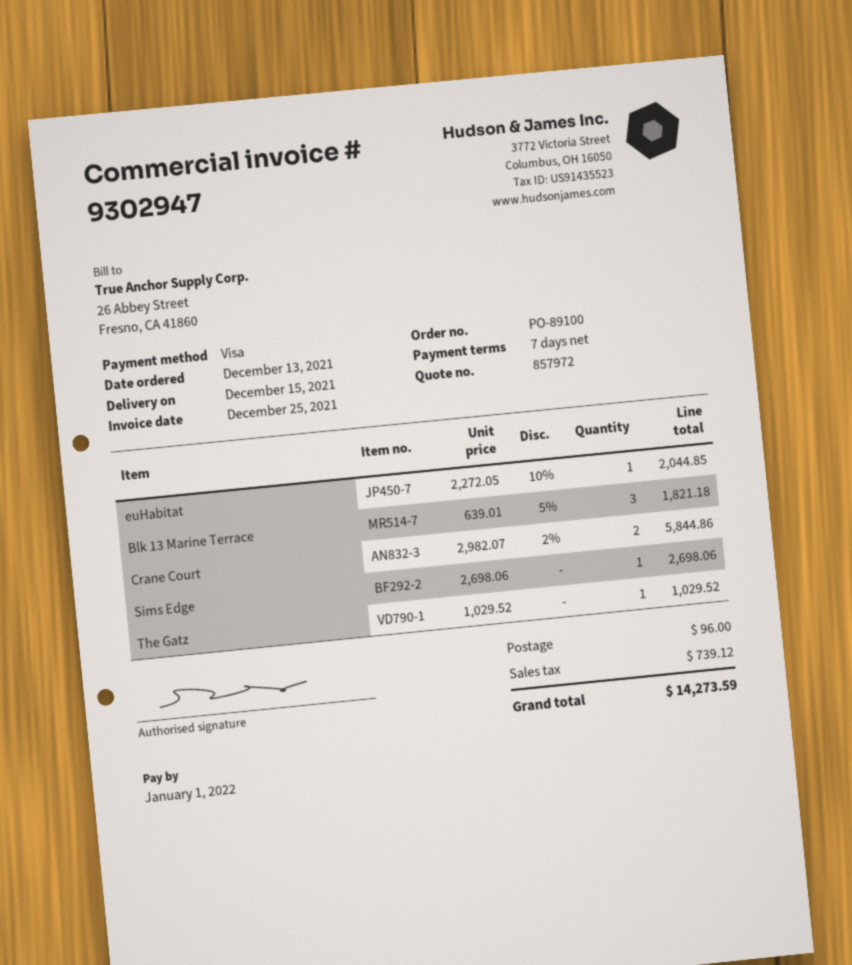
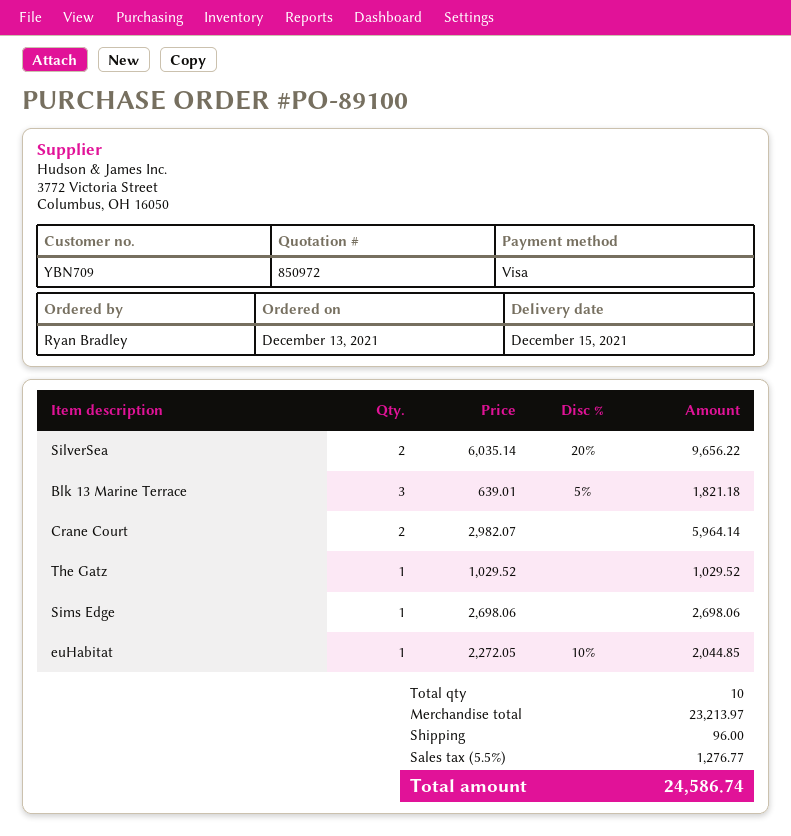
quote number: 857972 -> 850972
Crane Court: 2 x 2982.07 - 2% = 5844.86 -> 2 x 2982.07 = 5964.14
SilverSea: none -> 2 x 6035.14 - 20% = 9656.22
tax: 739.12 -> 1276.77
total: 14273.59 -> 24586.74

